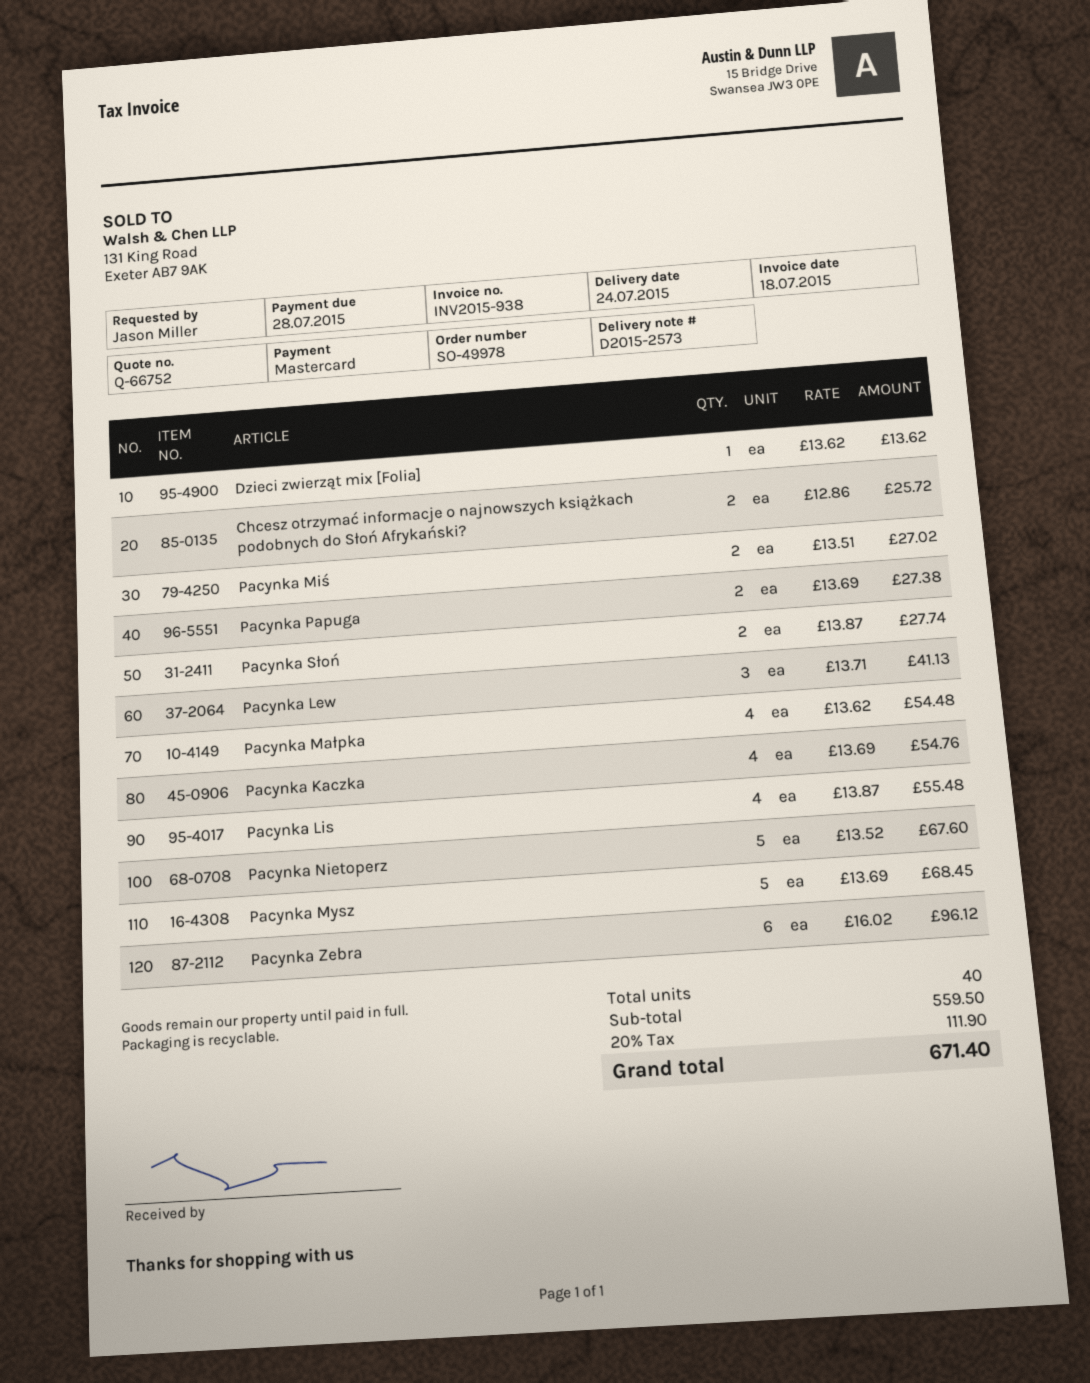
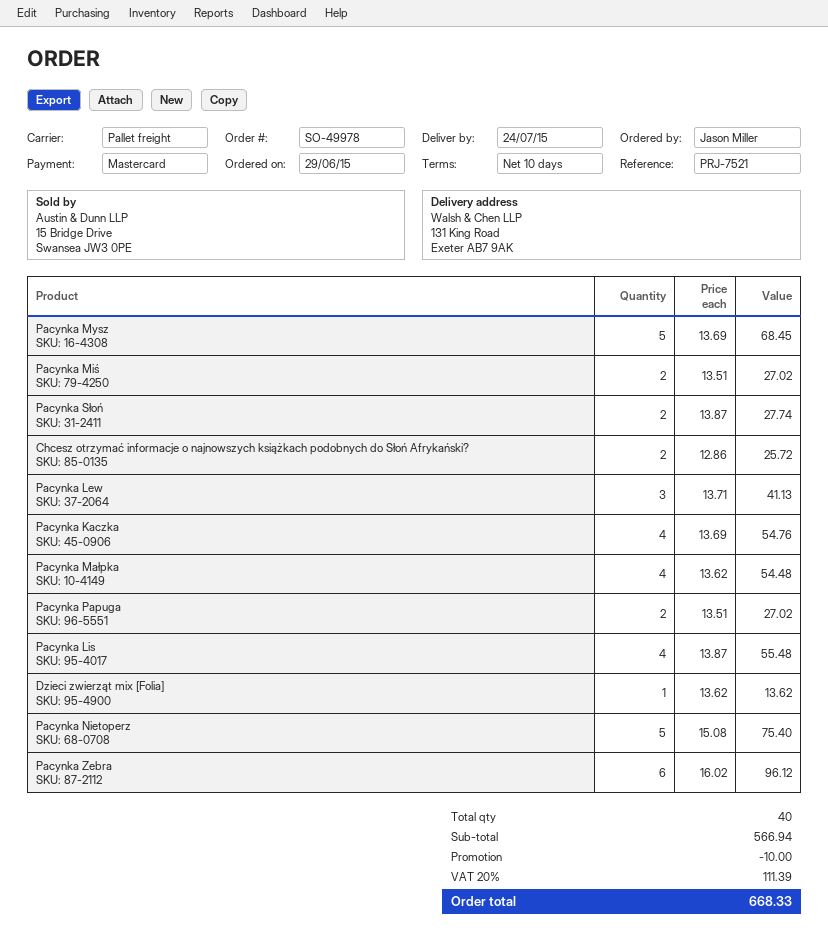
Pacynka Papuga: 2 x 13.69 = 27.38 -> 2 x 13.51 = 27.02
Pacynka Nietoperz: 5 x 13.52 = 67.60 -> 5 x 15.08 = 75.40
subtotal: 559.50 -> 566.94
discount: none -> 10.00
tax: 20% = 111.90 -> 20% = 111.39
total: 671.40 -> 668.33

